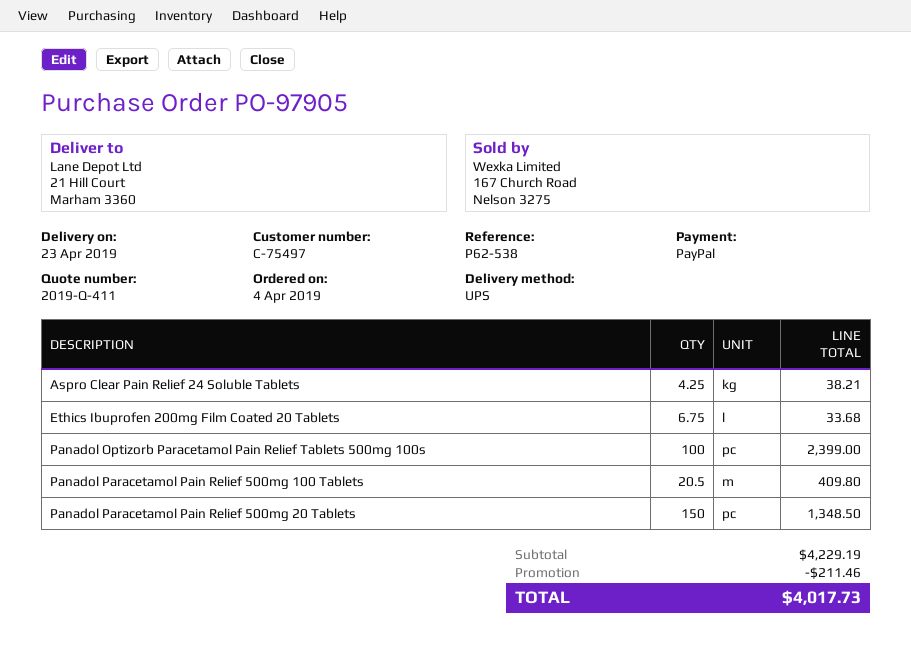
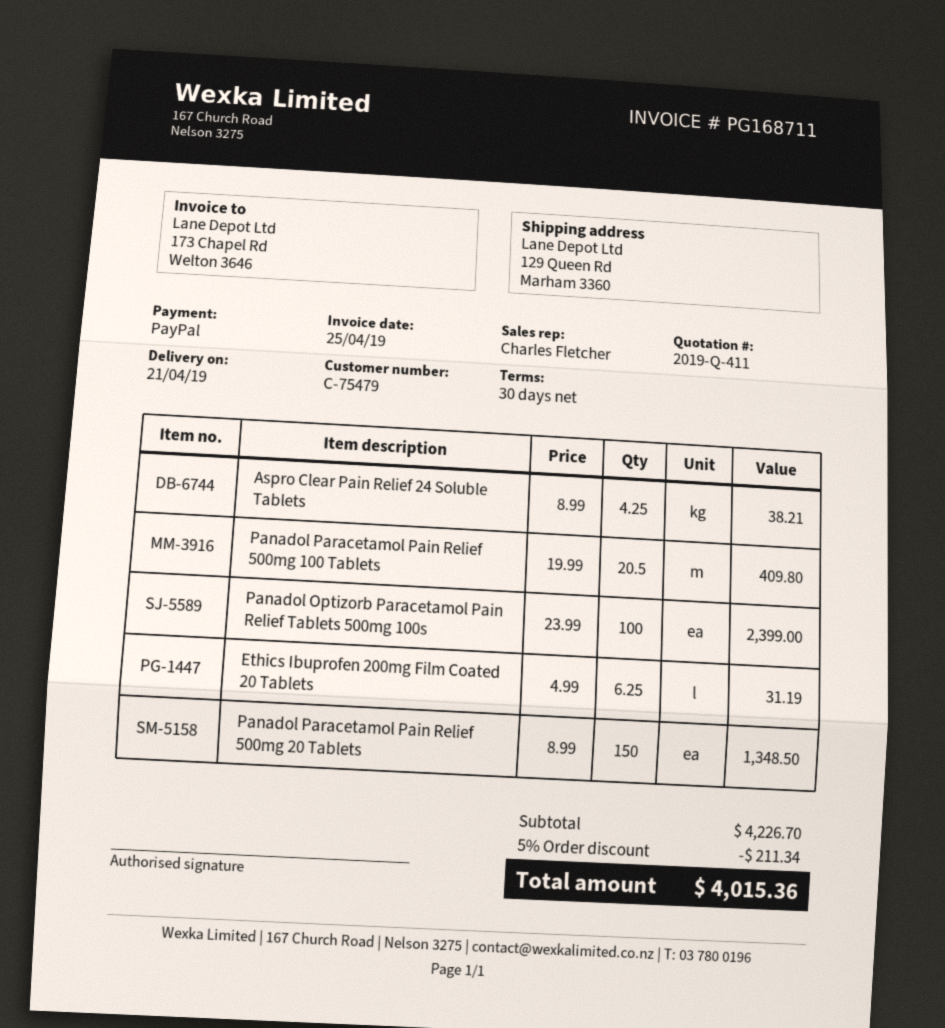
delivery date: 2019-04-23 -> 2019-04-21
customer number: C-75497 -> C-75479
ship to: 21 Hill Court, Marham 3360 -> 129 Queen Rd, Marham 3360
Ethics Ibuprofen 200mg Film Coated 20 Tablets: 6.75 for 33.68 -> 6.25 for 31.19
subtotal: 4229.19 -> 4226.70
discount: 211.46 -> 211.34
total: 4017.73 -> 4015.36

